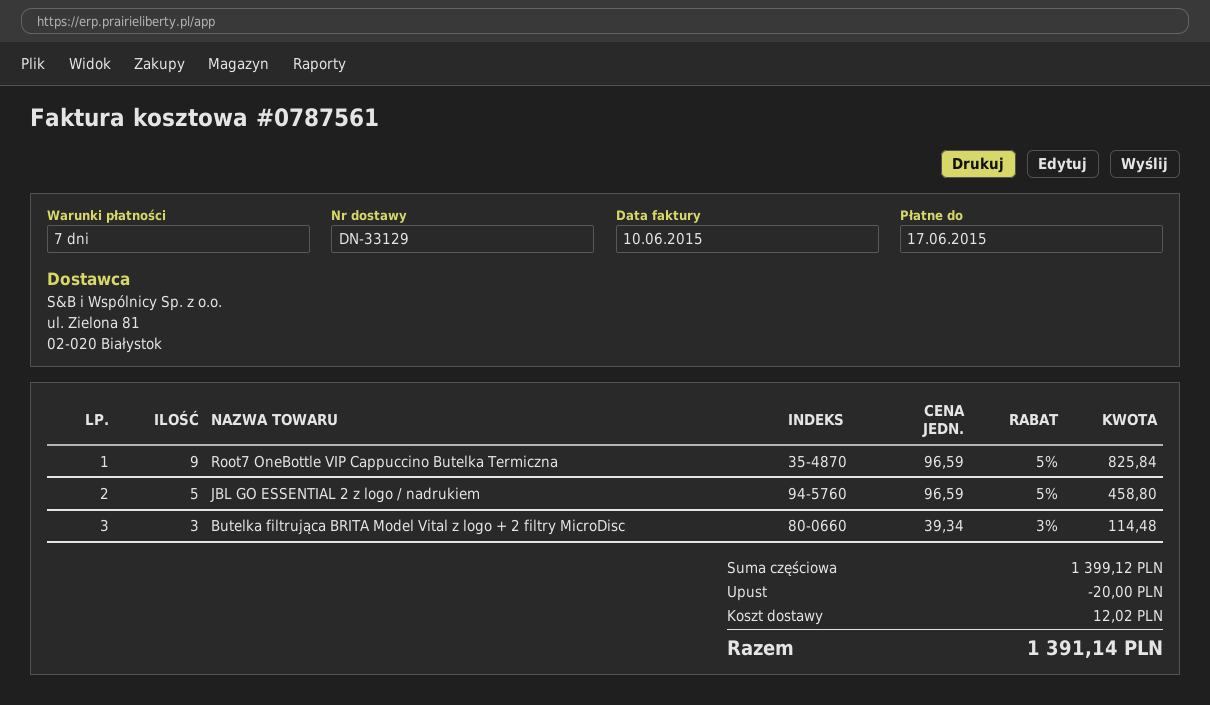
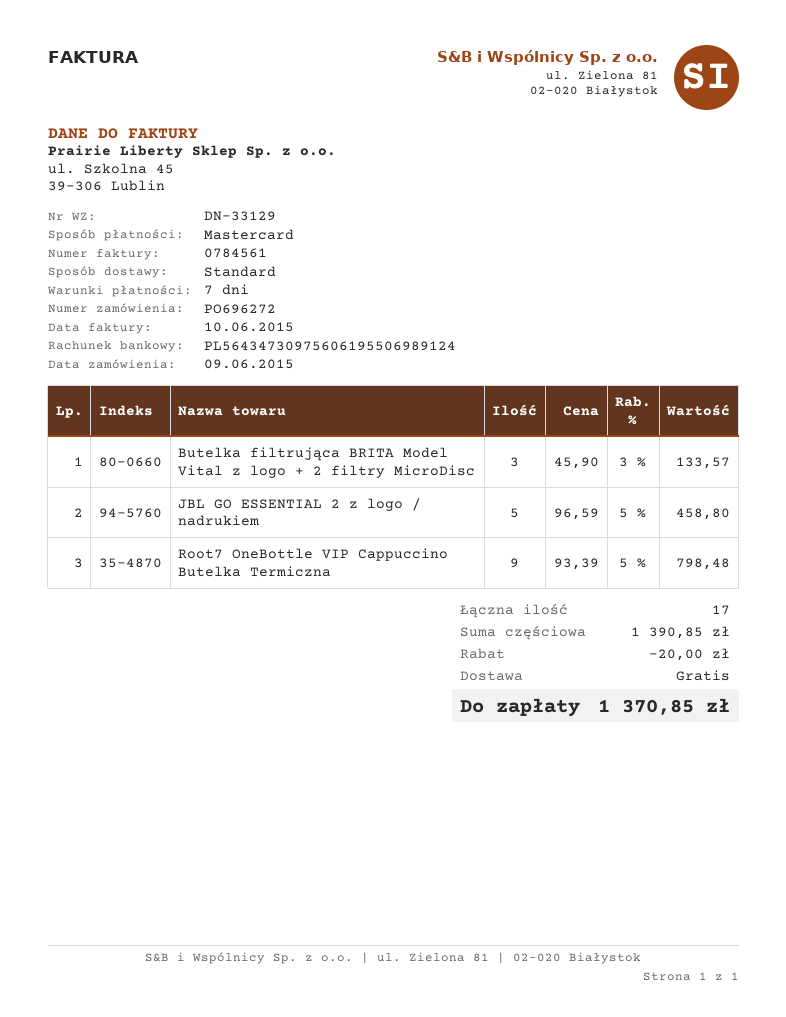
invoice number: 0787561 -> 0784561
Root7 OneBottle VIP Cappuccino Butelka Termiczna: 9 x 96.59 - 5% = 825.84 -> 9 x 93.39 - 5% = 798.48
Butelka filtrująca BRITA Model Vital z logo + 2 filtry MicroDisc: 3 x 39.34 - 3% = 114.48 -> 3 x 45.90 - 3% = 133.57
subtotal: 1399.12 -> 1390.85
shipping: 12.02 -> 0.00
total: 1391.14 -> 1370.85

